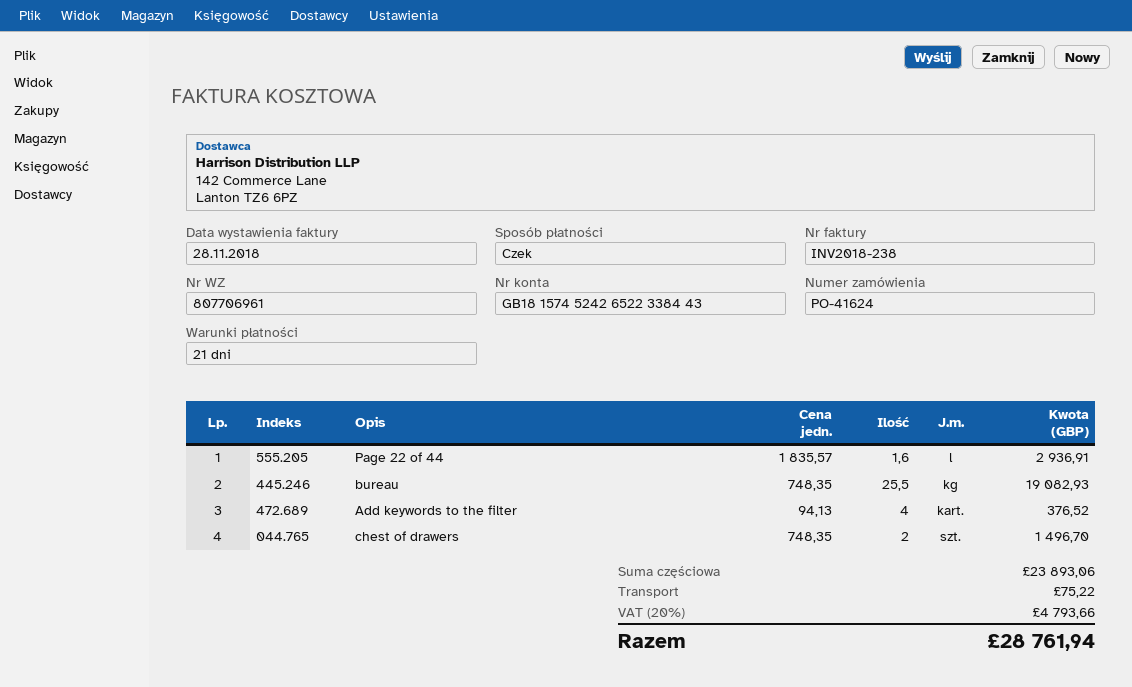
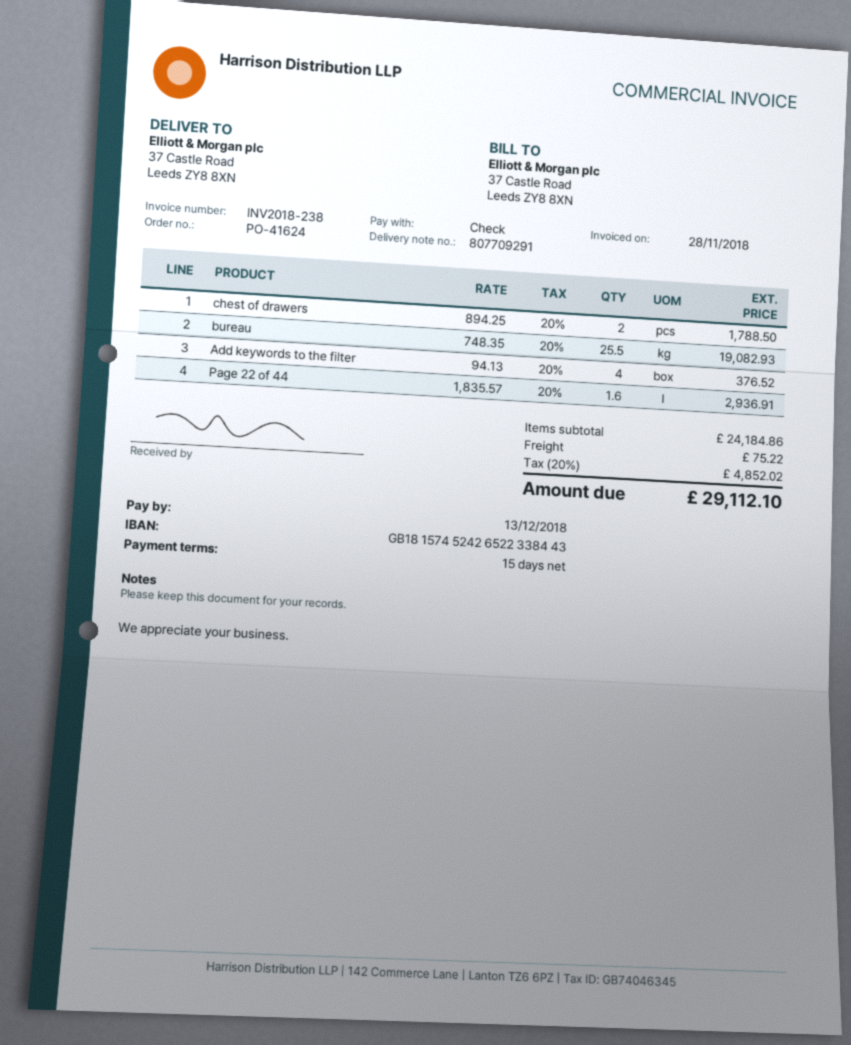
delivery note number: 807706961 -> 807709291
payment terms: 21 days -> 15 days
chest of drawers: 2 x 748.35 = 1496.70 -> 2 x 894.25 = 1788.50
subtotal: 23893.06 -> 24184.86
tax: 20% = 4793.66 -> 20% = 4852.02
total: 28761.94 -> 29112.10

